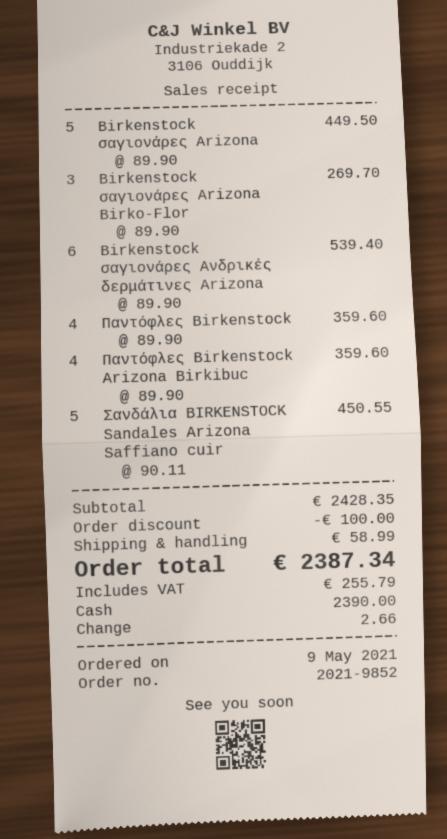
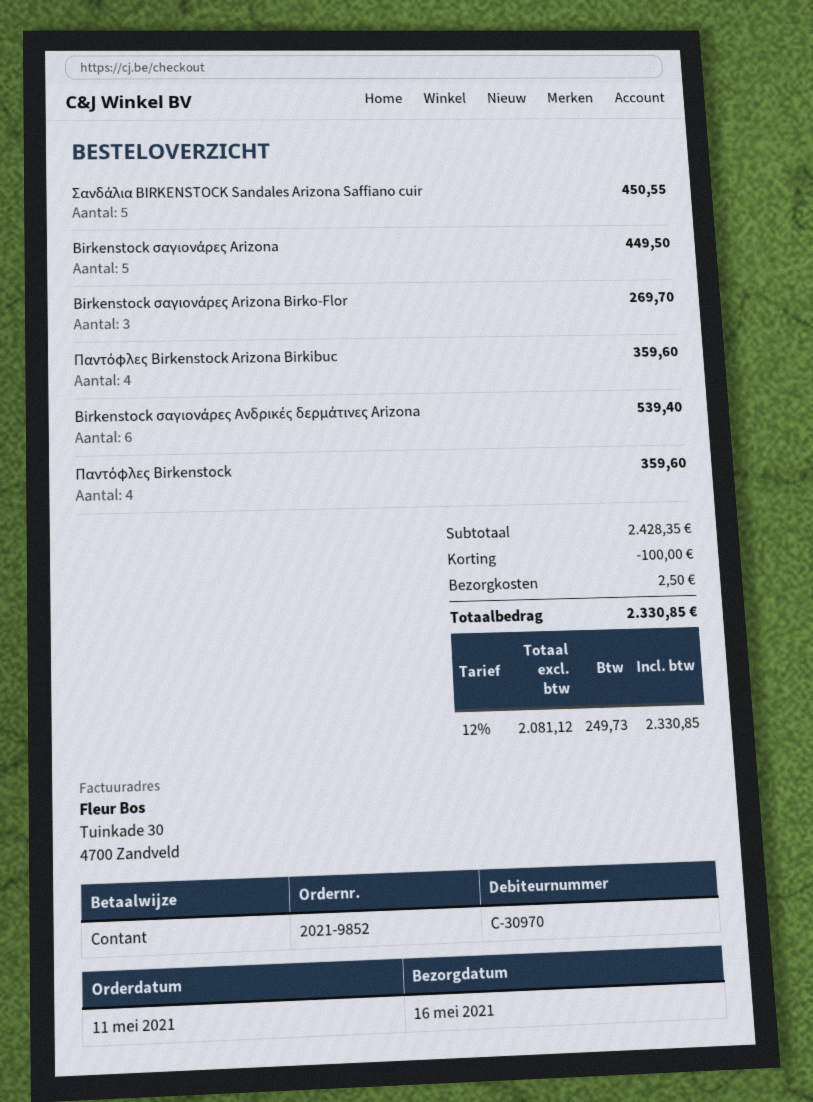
order date: 2021-05-09 -> 2021-05-11
shipping: 58.99 -> 2.50
tax: 255.79 -> 249.73
total: 2387.34 -> 2330.85

